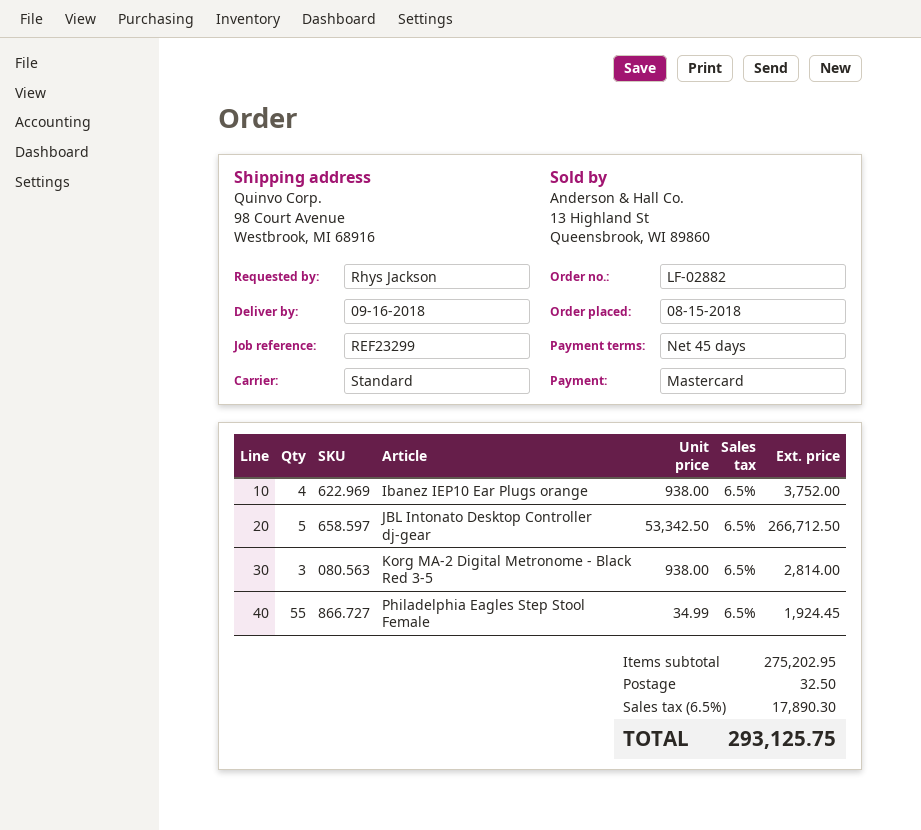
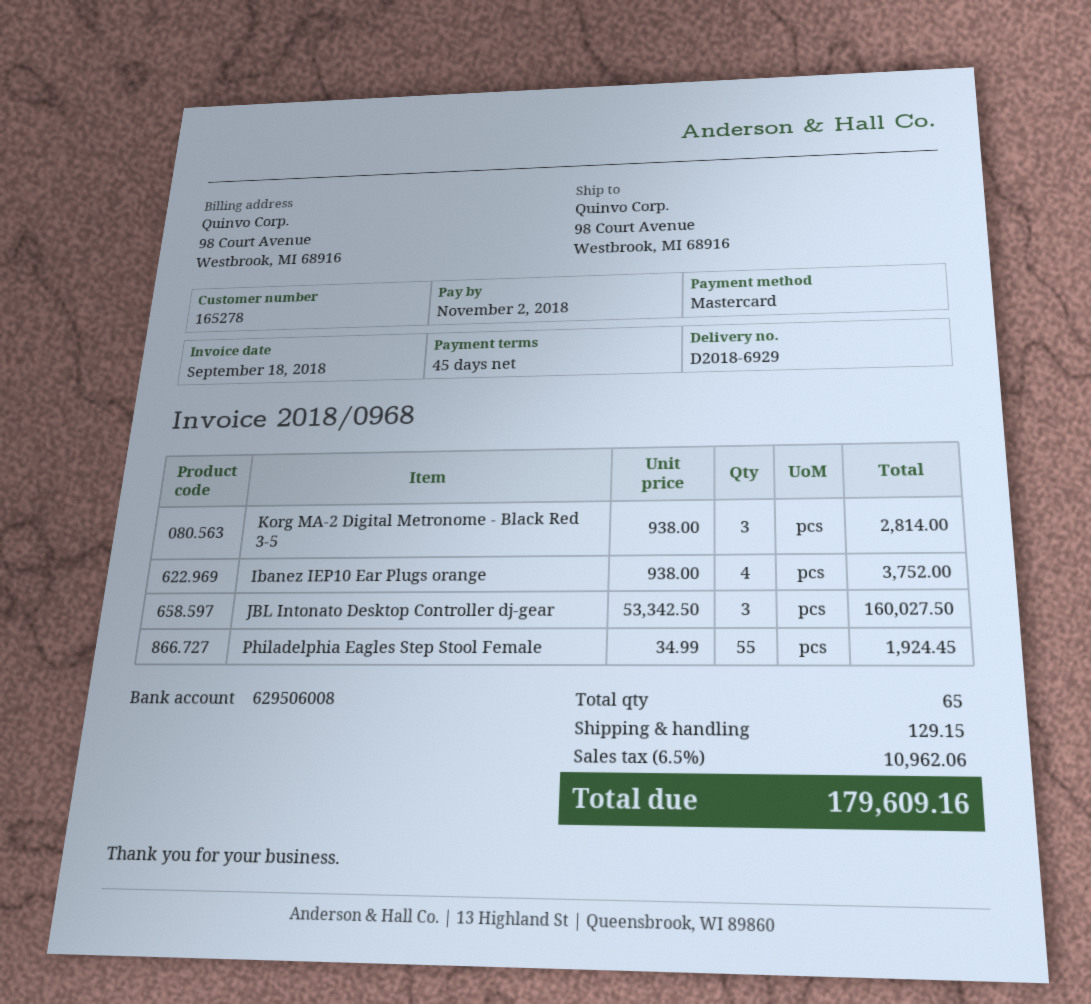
JBL Intonato Desktop Controller dj-gear: 5 x 53342.50 = 266712.50 -> 3 x 53342.50 = 160027.50
shipping: 32.50 -> 129.15
tax: 6.5% = 17890.30 -> 6.5% = 10962.06
total: 293125.75 -> 179609.16

